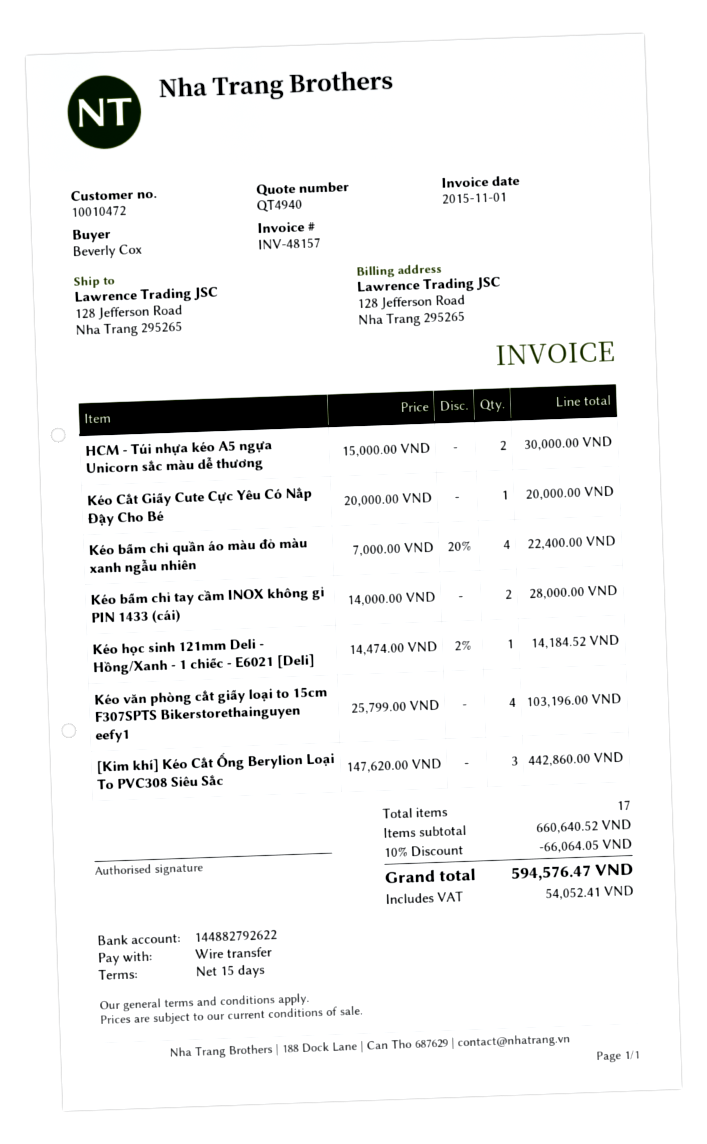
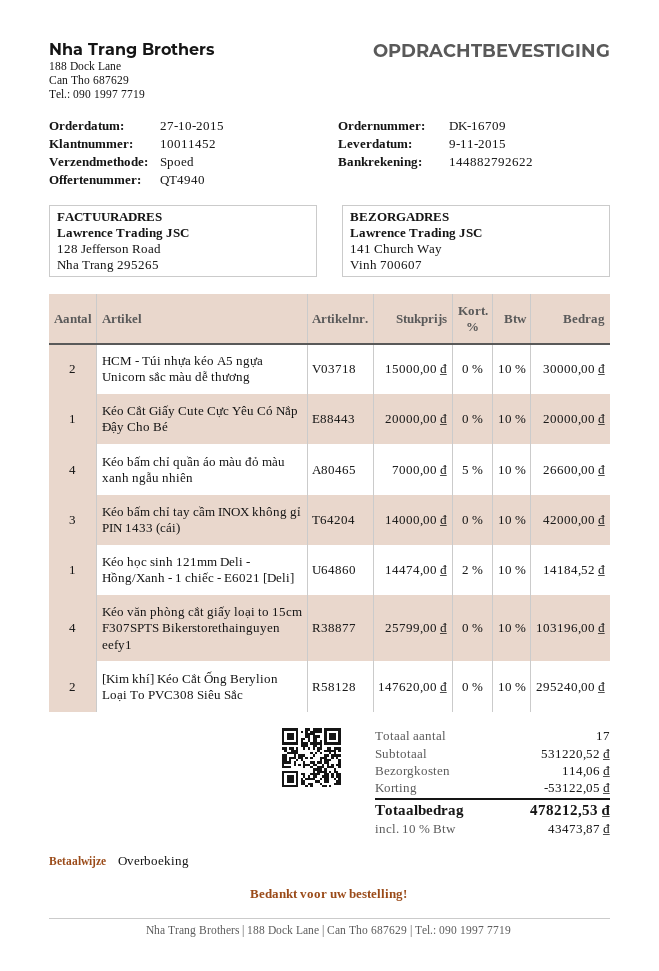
customer number: 10010472 -> 10011452
ship to: 128 Jefferson Road, Nha Trang 295265 -> 141 Church Way, Vinh 700607
Kéo bấm chỉ quần áo màu đỏ màu xanh ngẫu nhiên: 4 x 7000.00 - 20% = 22400.00 -> 4 x 7000.00 - 5% = 26600.00
Kéo bấm chỉ tay cầm INOX không gỉ PIN 1433 (cái): 2 x 14000.00 = 28000.00 -> 3 x 14000.00 = 42000.00
[Kim khí] Kéo Cắt Ống Berylion Loại To PVC308 Siêu Sắc: 3 x 147620.00 = 442860.00 -> 2 x 147620.00 = 295240.00
subtotal: 660640.52 -> 531220.52
discount: 66064.05 -> 53122.05
shipping: none -> 114.06
tax: 54052.41 -> 43473.87
total: 594576.47 -> 478212.53

